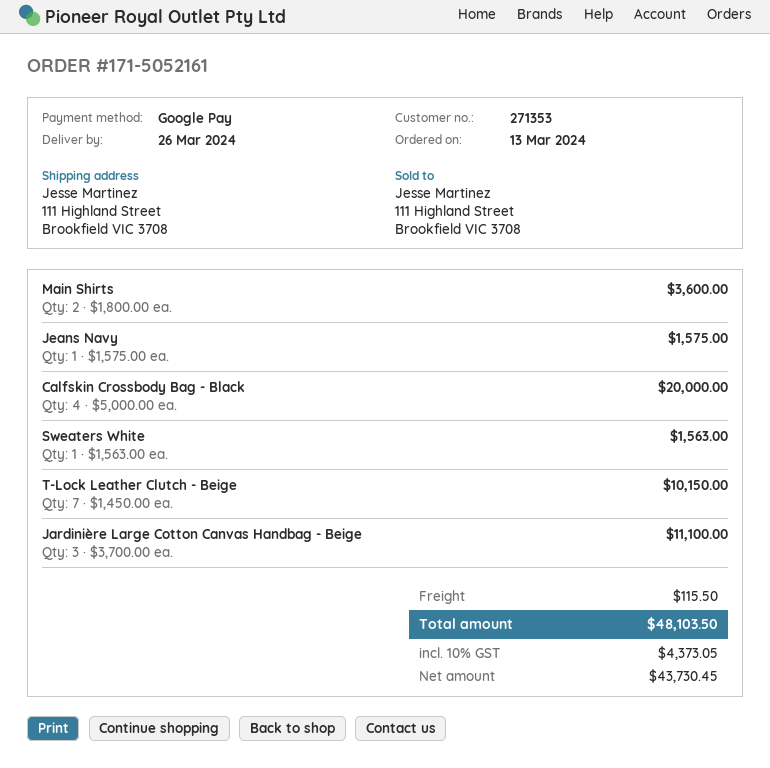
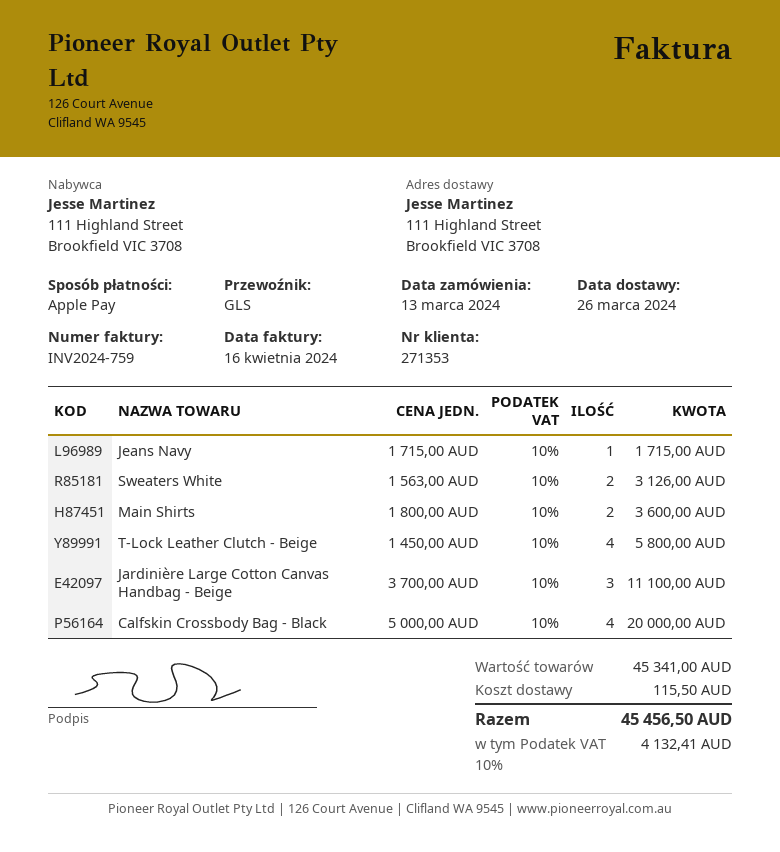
payment method: Google Pay -> Apple Pay
Jeans Navy: 1 x 1575.00 = 1575.00 -> 1 x 1715.00 = 1715.00
Sweaters White: 1 x 1563.00 = 1563.00 -> 2 x 1563.00 = 3126.00
T-Lock Leather Clutch - Beige: 7 x 1450.00 = 10150.00 -> 4 x 1450.00 = 5800.00
tax: 10% = 4373.05 -> 10% = 4132.41
total: 48103.50 -> 45456.50

